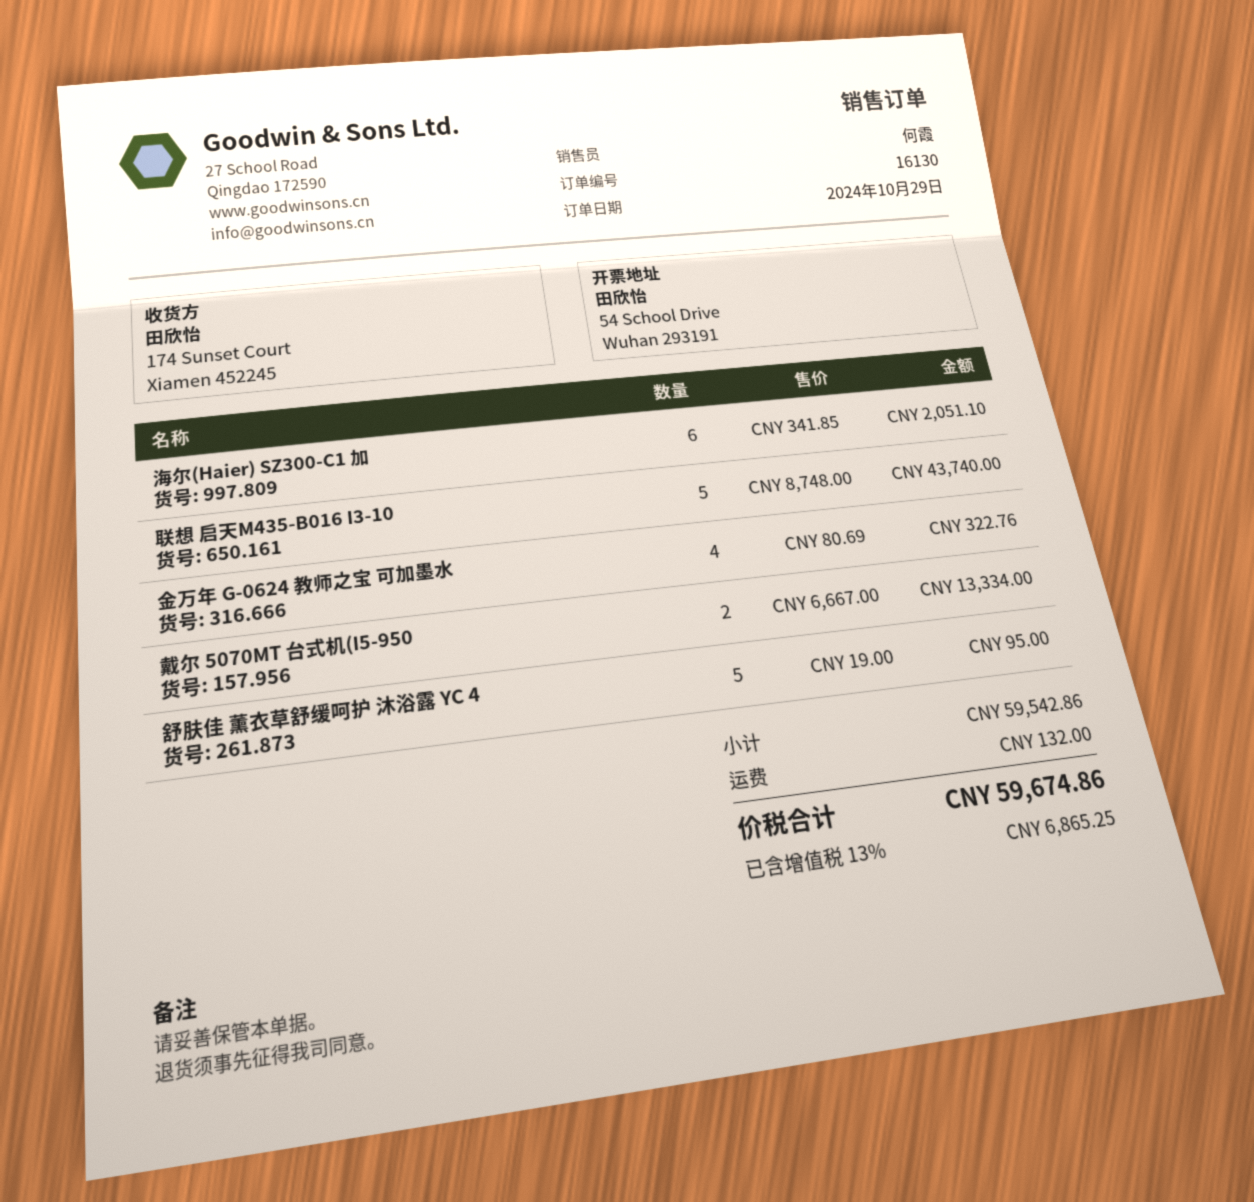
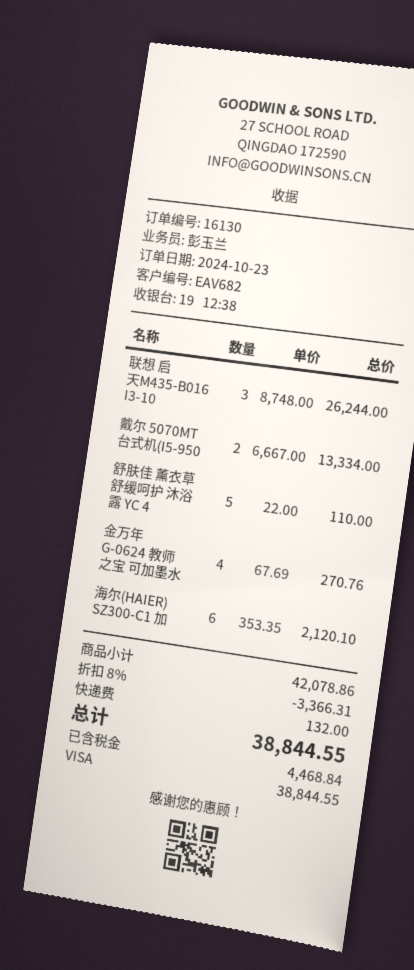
order date: 2024-10-29 -> 2024-10-23
sales rep: 何霞 -> 彭玉兰
海尔(Haier) SZ300-C1 加: 6 x 341.85 = 2051.10 -> 6 x 353.35 = 2120.10
联想 启天M435-B016 I3-10: 5 x 8748.00 = 43740.00 -> 3 x 8748.00 = 26244.00
金万年 G-0624 教师之宝 可加墨水: 4 x 80.69 = 322.76 -> 4 x 67.69 = 270.76
舒肤佳 薰衣草舒缓呵护 沐浴露 YC 4: 5 x 19.00 = 95.00 -> 5 x 22.00 = 110.00
subtotal: 59542.86 -> 42078.86
discount: none -> 8% = 3366.31
tax: 6865.25 -> 4468.84
total: 59674.86 -> 38844.55

